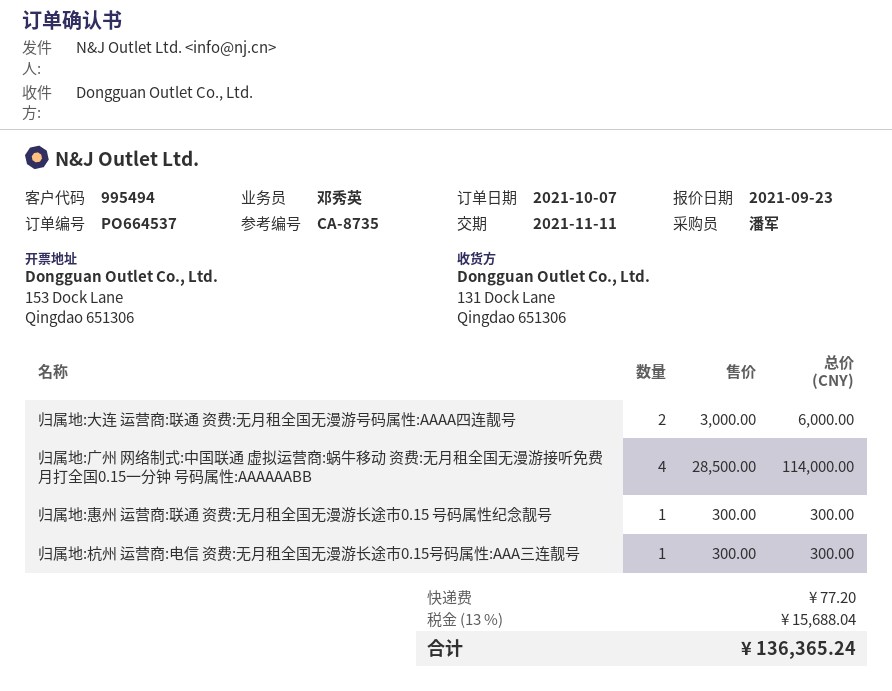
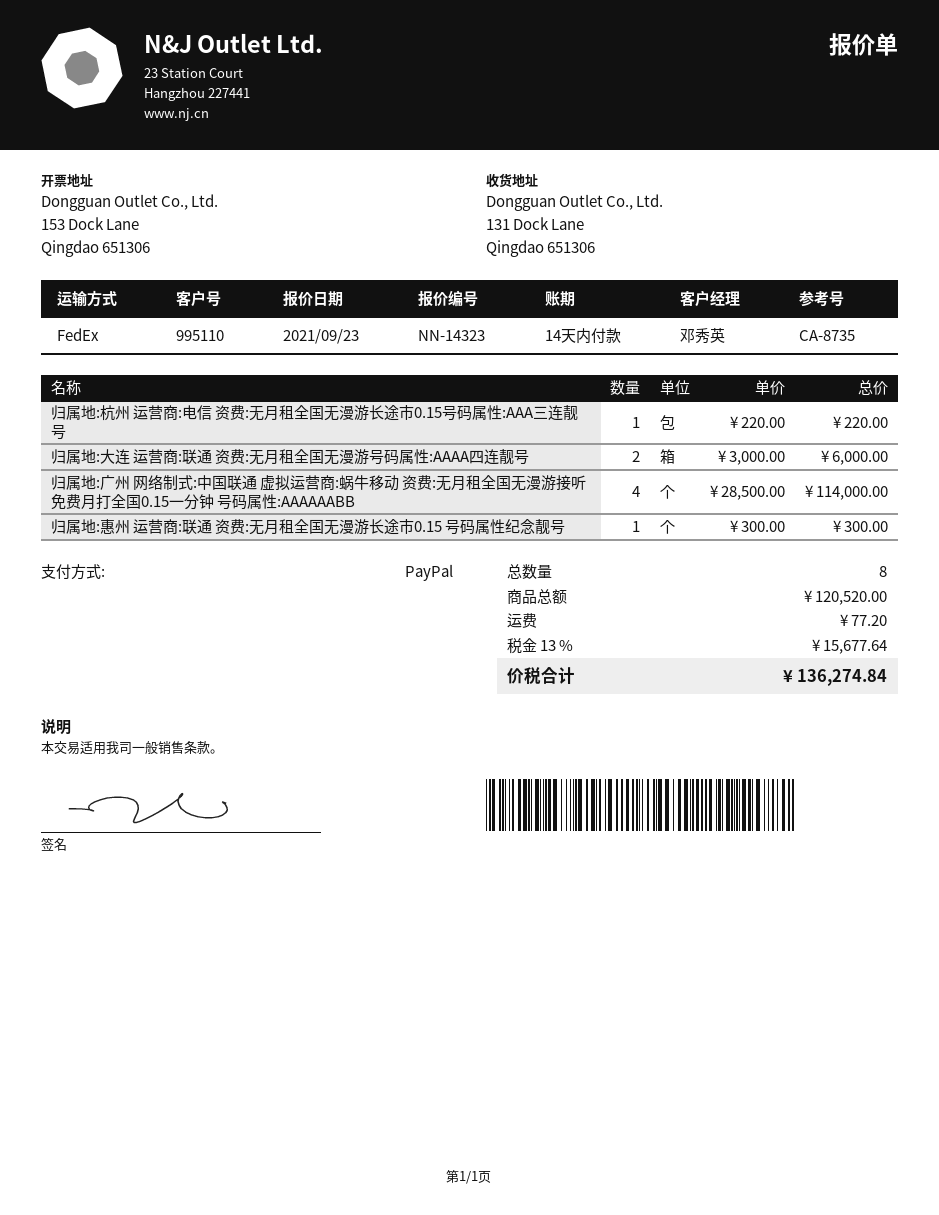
customer number: 995494 -> 995110
归属地:杭州 运营商:电信 资费:无月租全国无漫游长途市0.15号码属性:AAA三连靓号: 1 x 300.00 = 300.00 -> 1 x 220.00 = 220.00
tax: 13% = 15688.04 -> 13% = 15677.64
total: 136365.24 -> 136274.84

